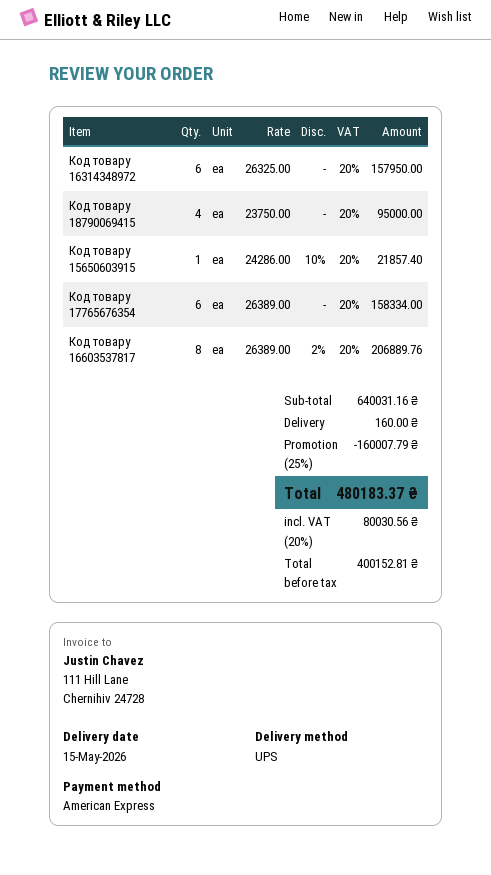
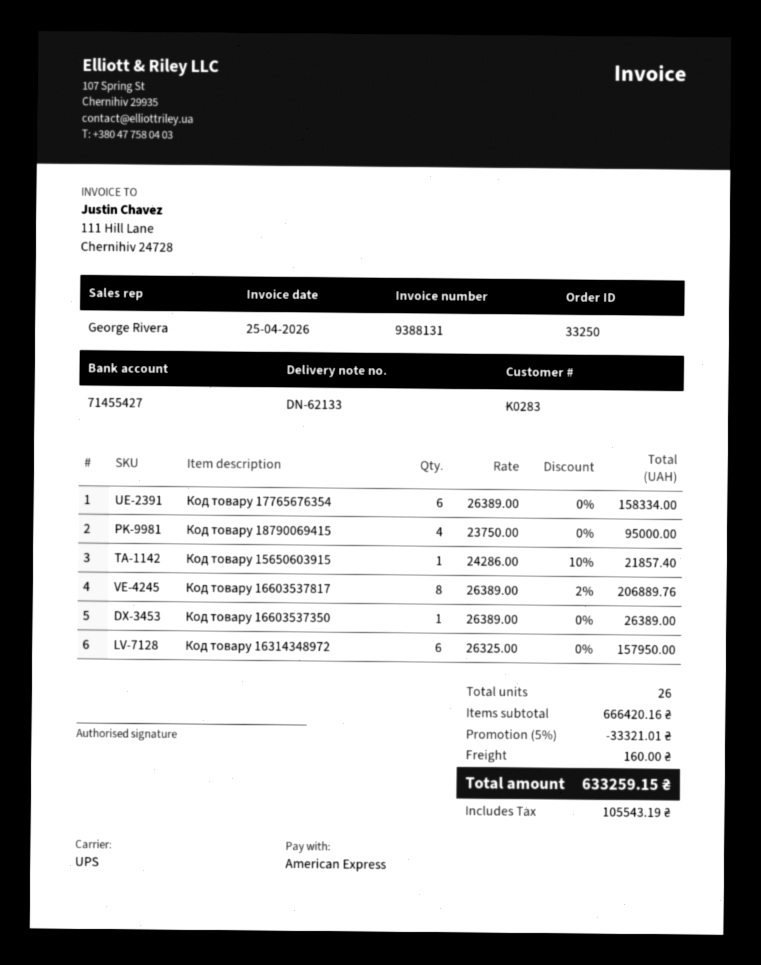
Код товару 16603537350: none -> 1 x 26389.00 = 26389.00
subtotal: 640031.16 -> 666420.16
discount: 25% = 160007.79 -> 5% = 33321.01
tax: 80030.56 -> 105543.19
total: 480183.37 -> 633259.15

